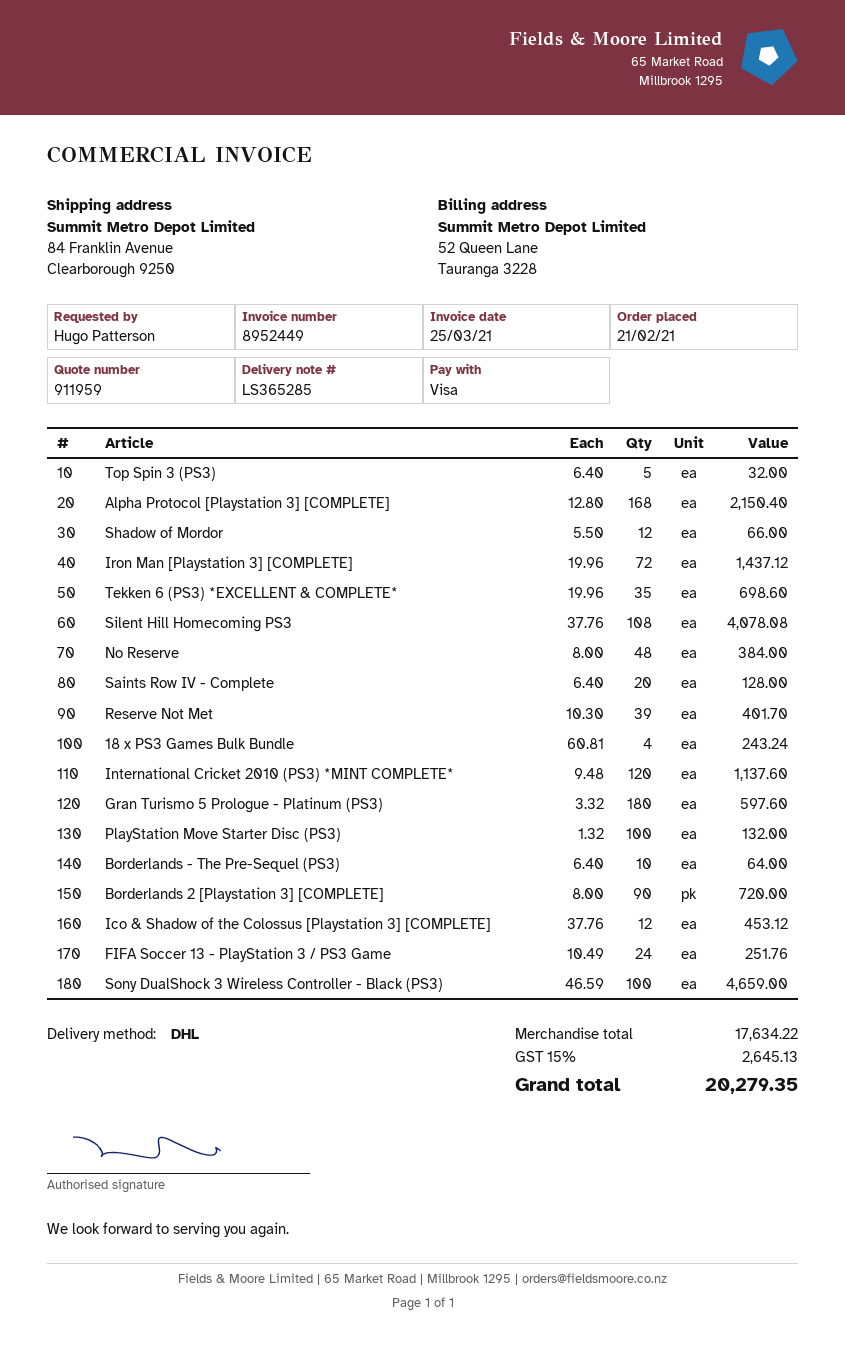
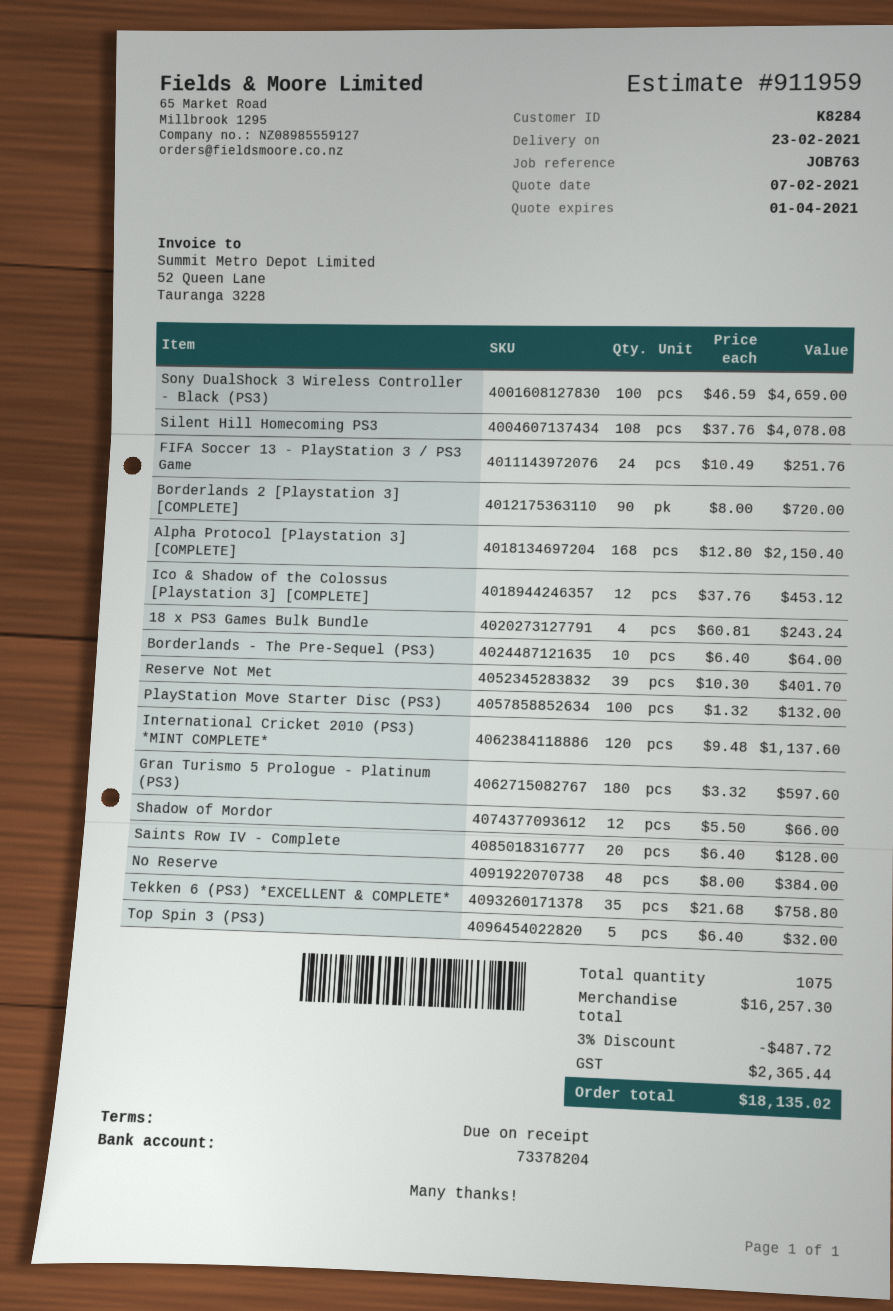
Iron Man [Playstation 3] [COMPLETE]: 72 x 19.96 = 1437.12 -> none
Tekken 6 (PS3) *EXCELLENT & COMPLETE*: 35 x 19.96 = 698.60 -> 35 x 21.68 = 758.80
subtotal: 17634.22 -> 16257.30
discount: none -> 3% = 487.72
tax: 2645.13 -> 2365.44
total: 20279.35 -> 18135.02

